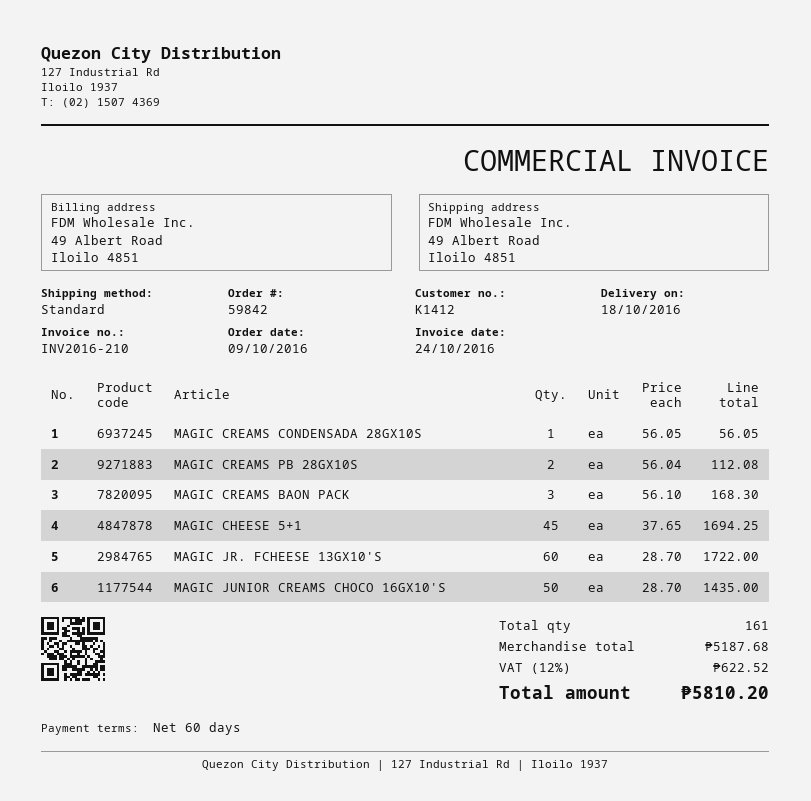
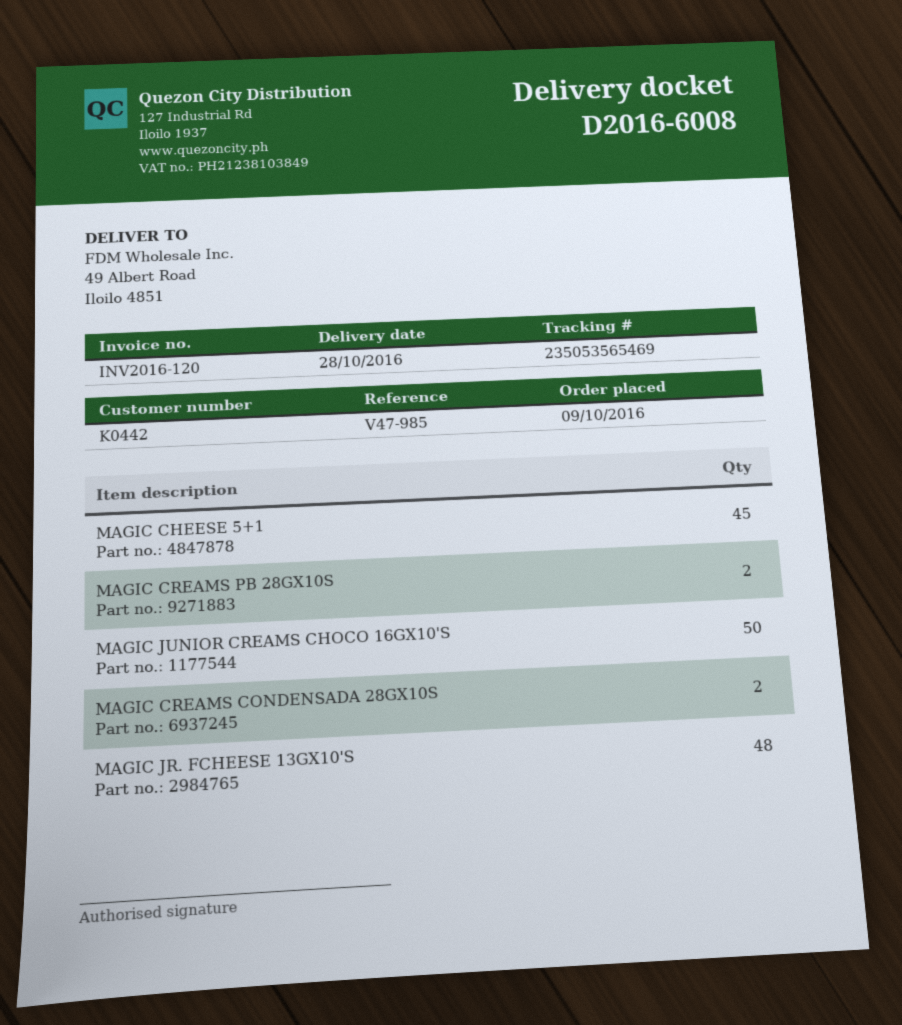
delivery date: 2016-10-18 -> 2016-10-28
invoice number: INV2016-210 -> INV2016-120
customer number: K1412 -> K0442
MAGIC CREAMS CONDENSADA 28GX10S: 1 -> 2
MAGIC CREAMS BAON PACK: 3 -> none
MAGIC JR. FCHEESE 13GX10'S: 60 -> 48

